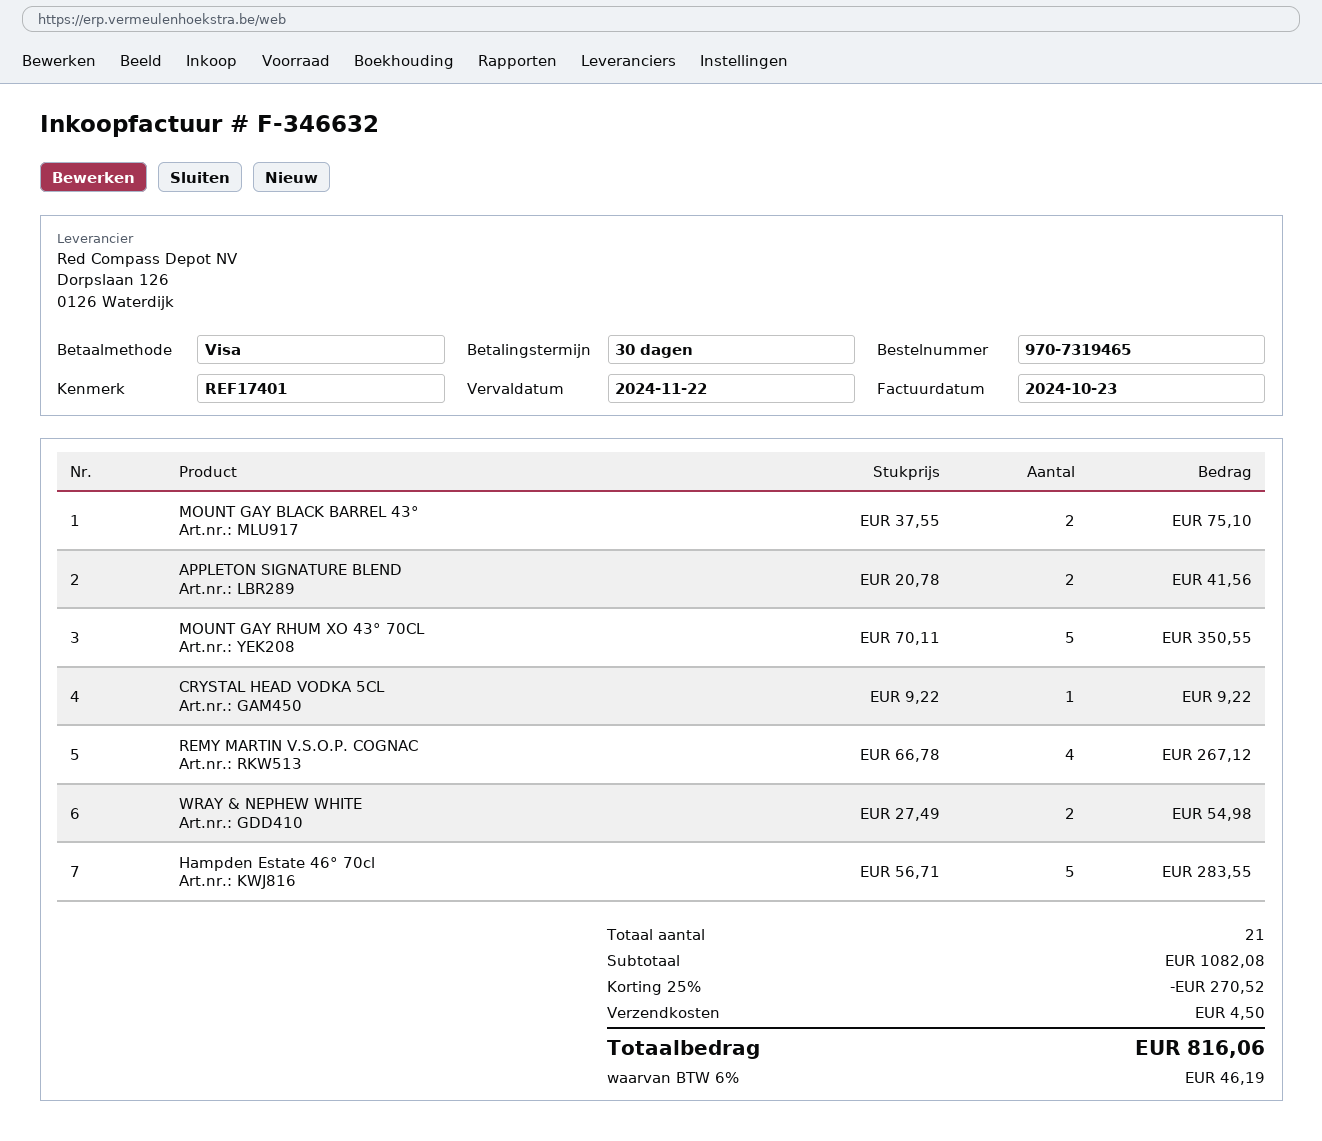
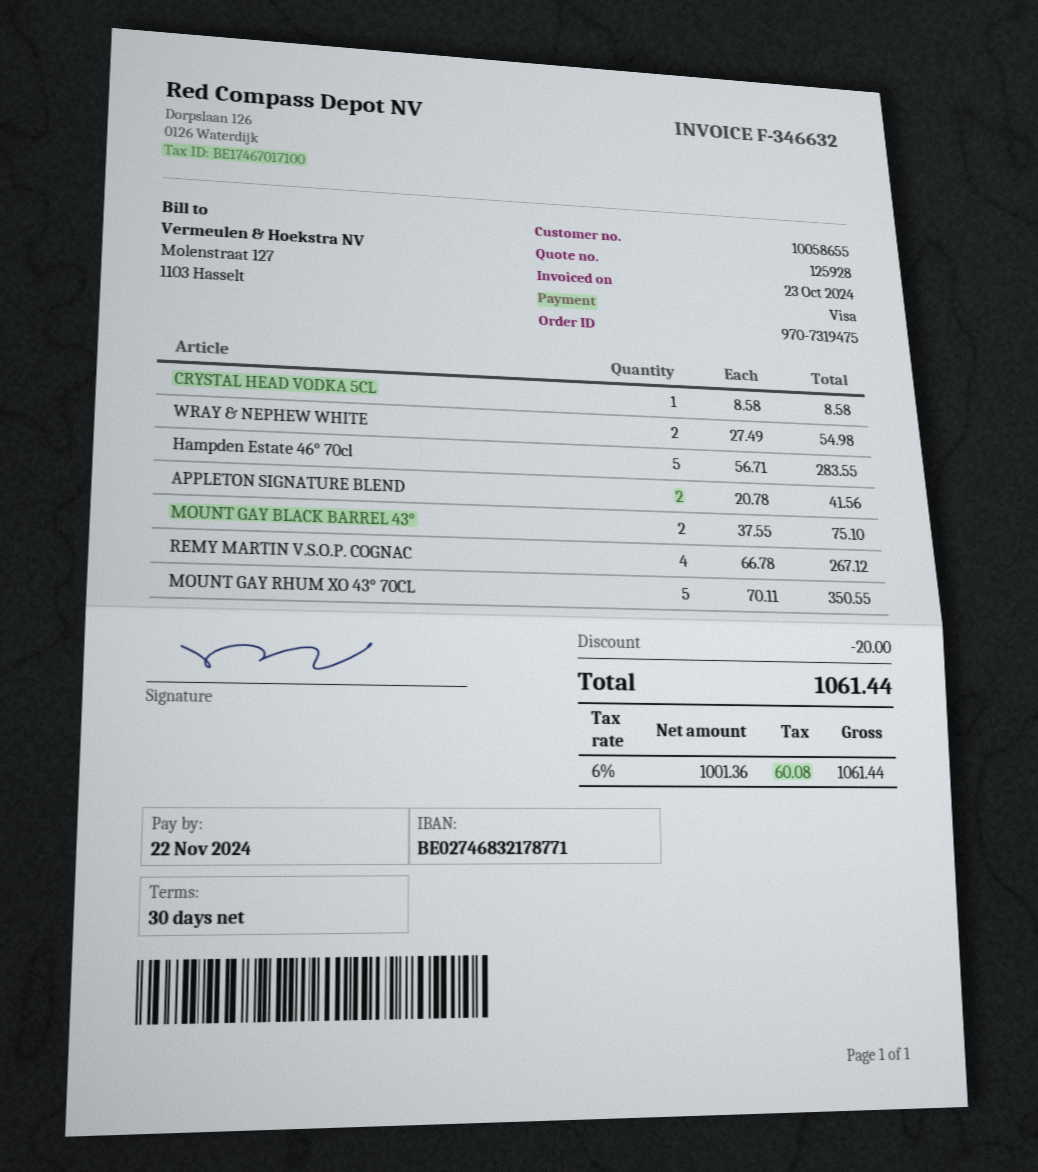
order number: 970-7319465 -> 970-7319475
CRYSTAL HEAD VODKA 5CL: 1 x 9.22 = 9.22 -> 1 x 8.58 = 8.58
discount: 270.52 -> 20.00
shipping: 4.50 -> none
tax: 6% = 46.19 -> 6% = 60.08
total: 816.06 -> 1061.44

